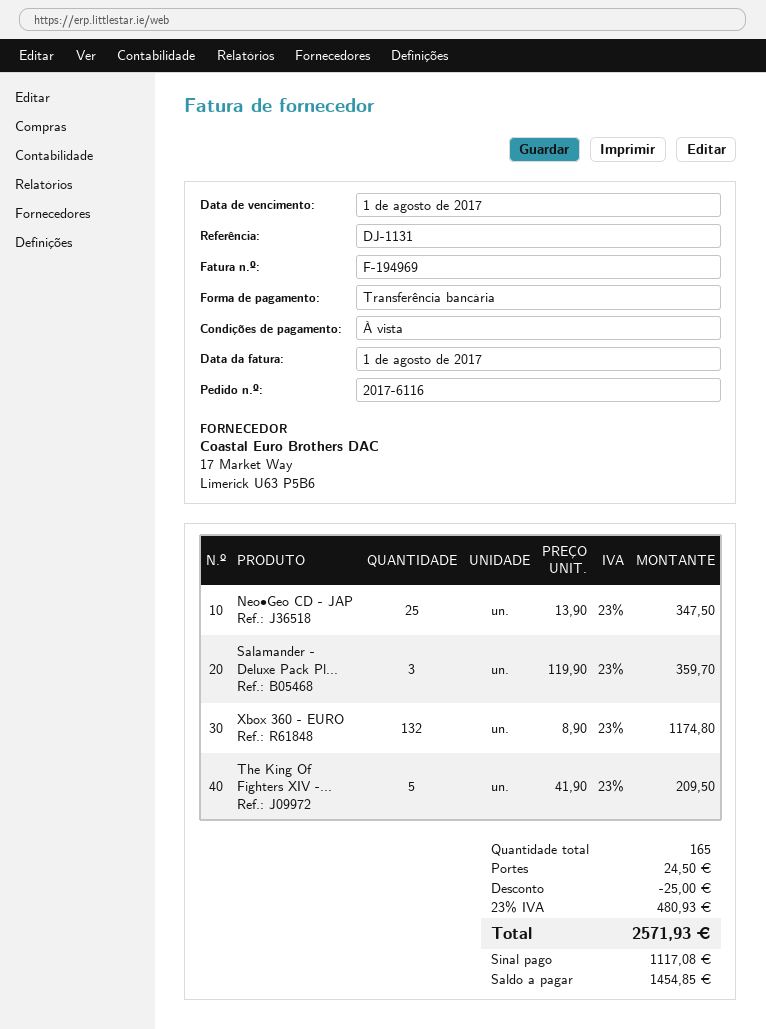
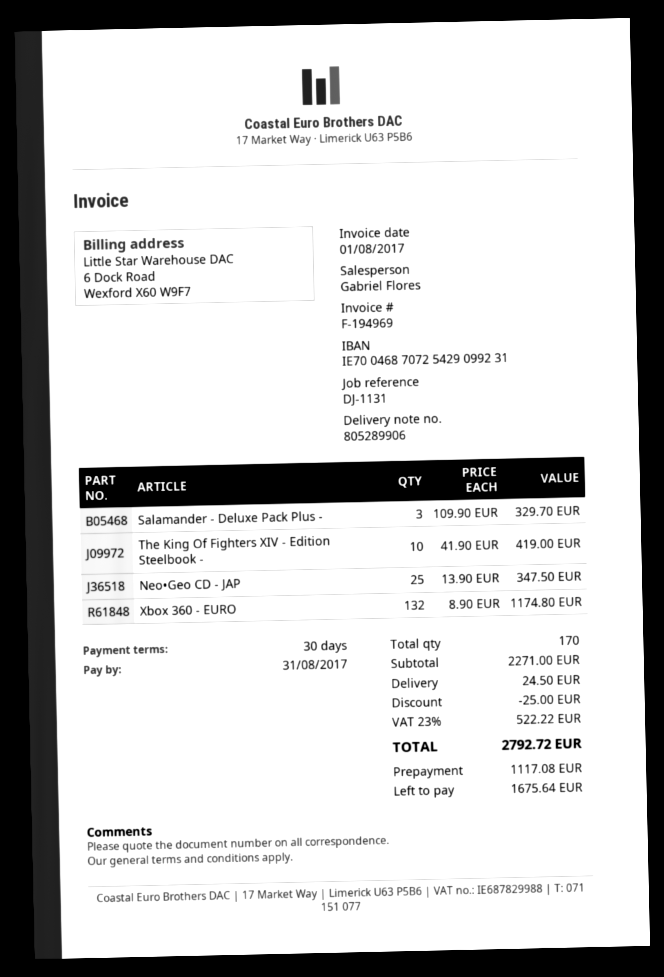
payment terms: on receipt -> 30 days
due date: 2017-08-01 -> 2017-08-31
Salamander - Deluxe Pack Pl...: 3 x 119.90 = 359.70 -> 3 x 109.90 = 329.70
The King Of Fighters XIV -...: 5 x 41.90 = 209.50 -> 10 x 41.90 = 419.00
total quantity: 165 -> 170
tax: 23% = 480.93 -> 23% = 522.22
total: 2571.93 -> 2792.72
balance: 1454.85 -> 1675.64

